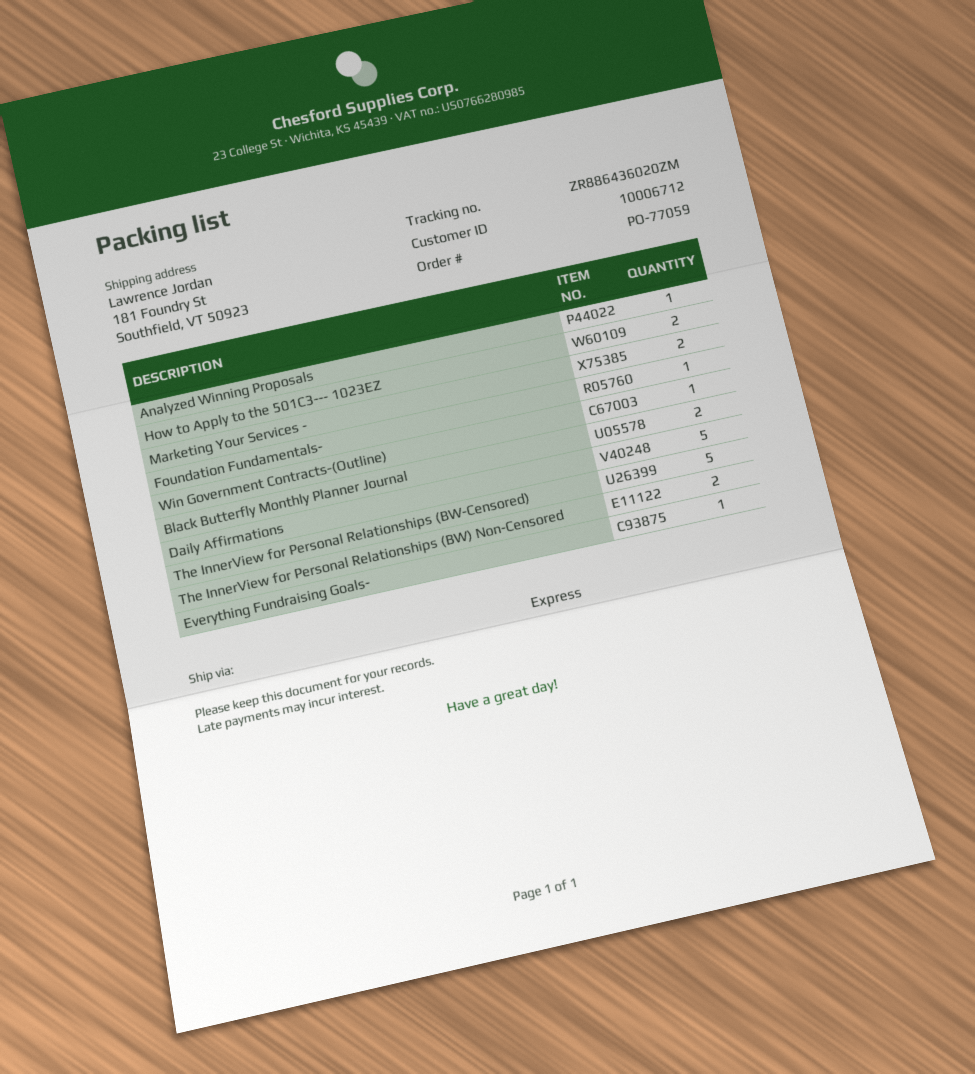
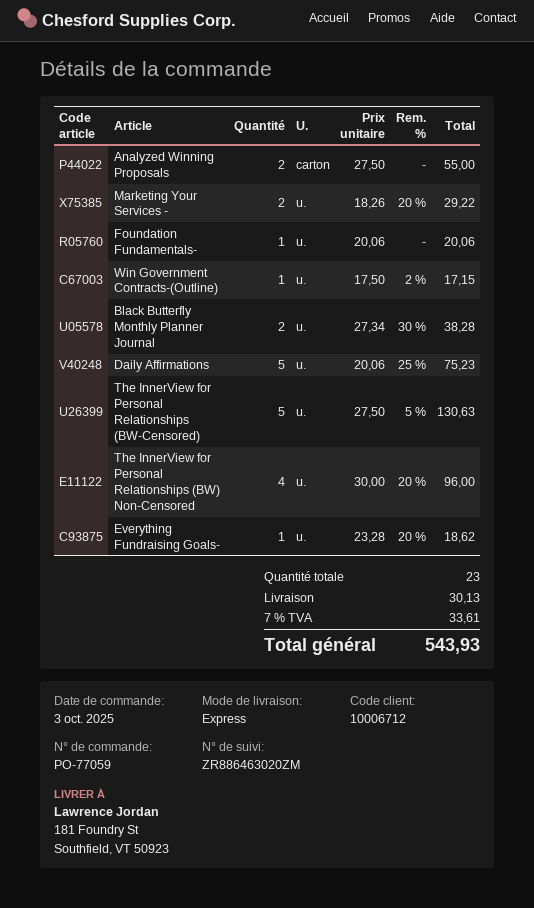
tracking number: ZR886436020ZM -> ZR886463020ZM
Analyzed Winning Proposals: 1 -> 2
How to Apply to the 501C3--- 1023EZ: 2 -> none
The InnerView for Personal Relationships (BW) Non-Censored: 2 -> 4

